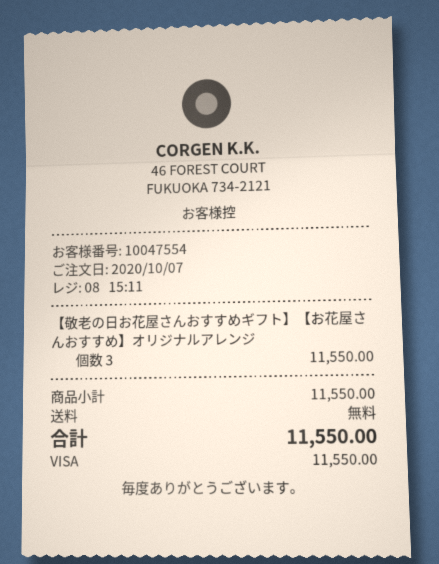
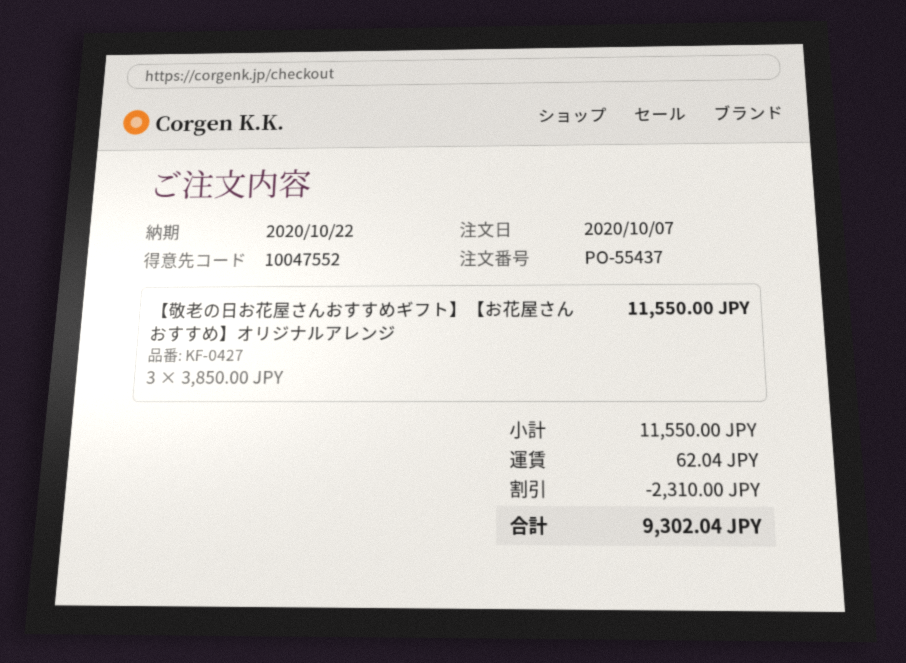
customer number: 10047554 -> 10047552
discount: none -> 2310.00
shipping: 0.00 -> 62.04
total: 11550.00 -> 9302.04

